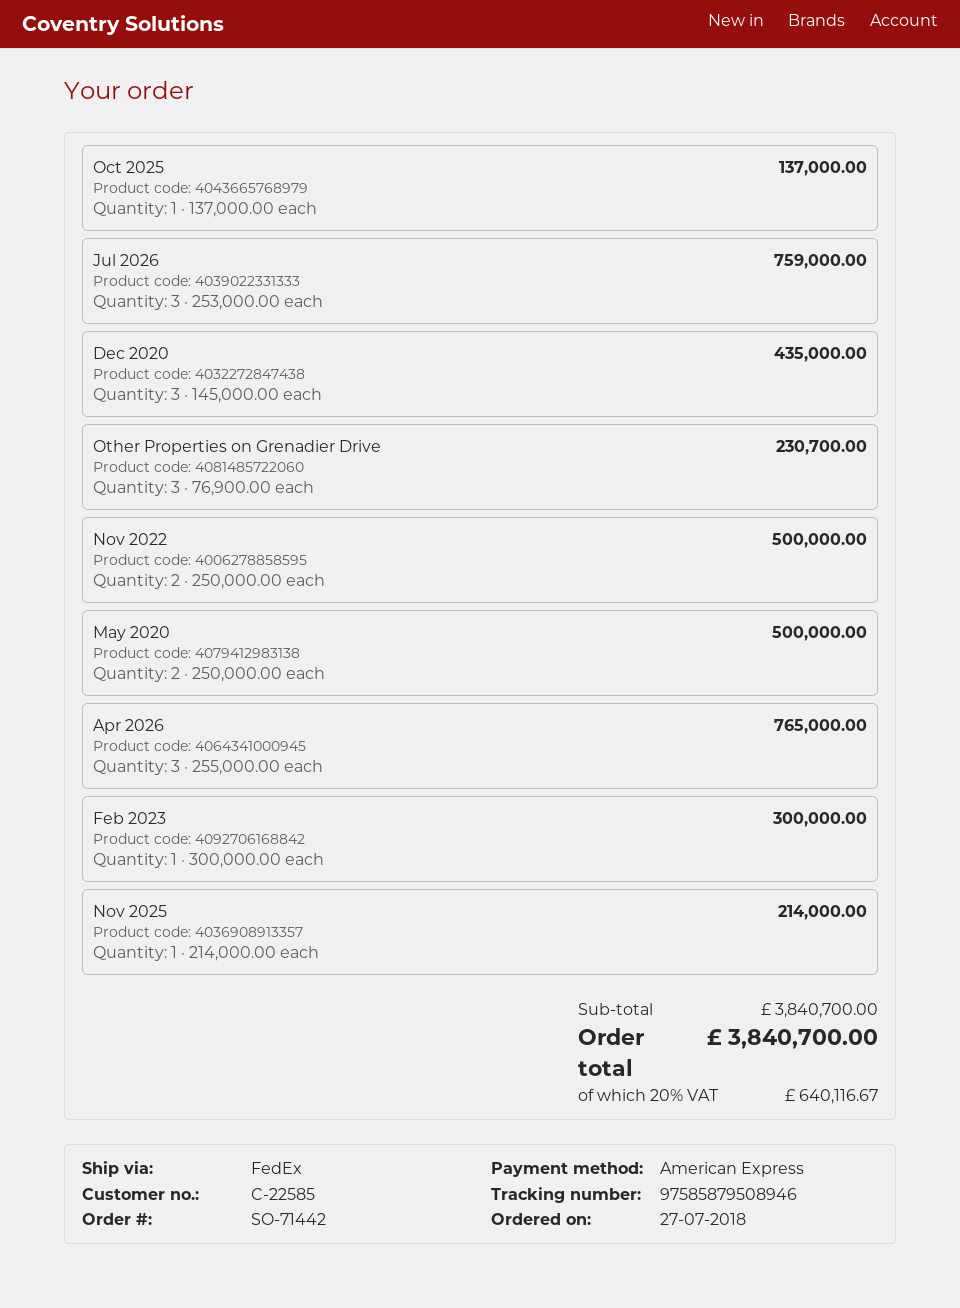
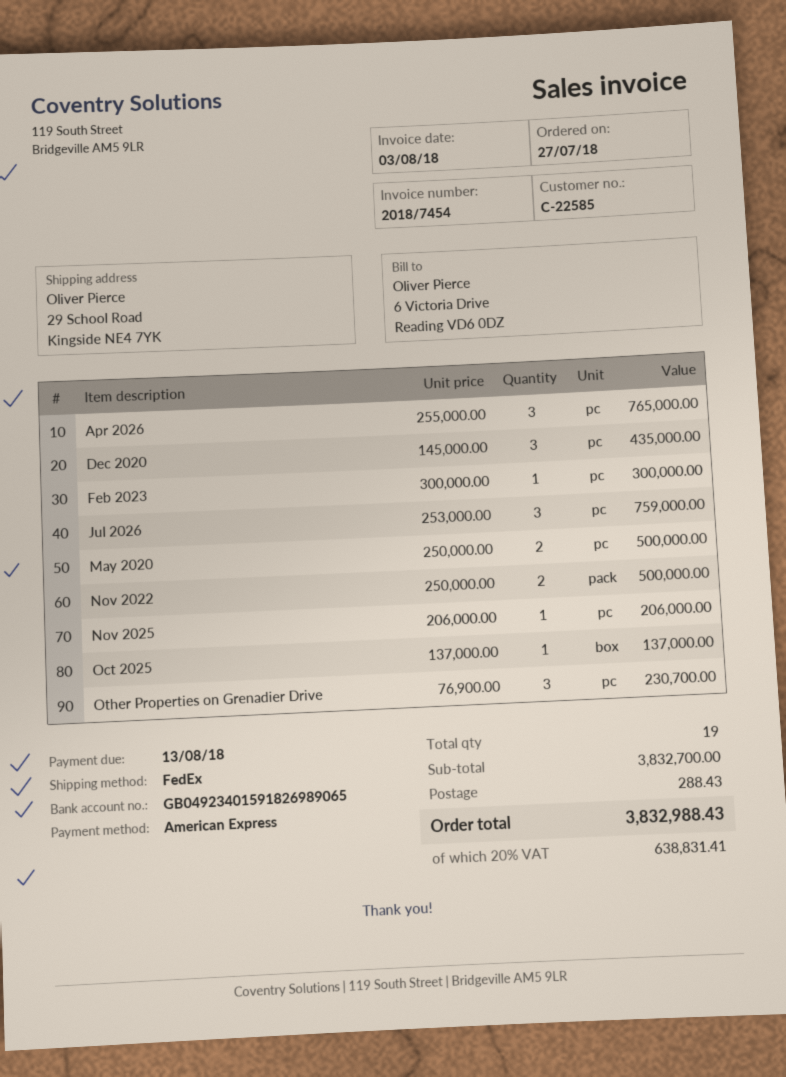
Nov 2025: 1 x 214000.00 = 214000.00 -> 1 x 206000.00 = 206000.00
subtotal: 3840700.00 -> 3832700.00
shipping: none -> 288.43
tax: 20% = 640116.67 -> 20% = 638831.41
total: 3840700.00 -> 3832988.43

